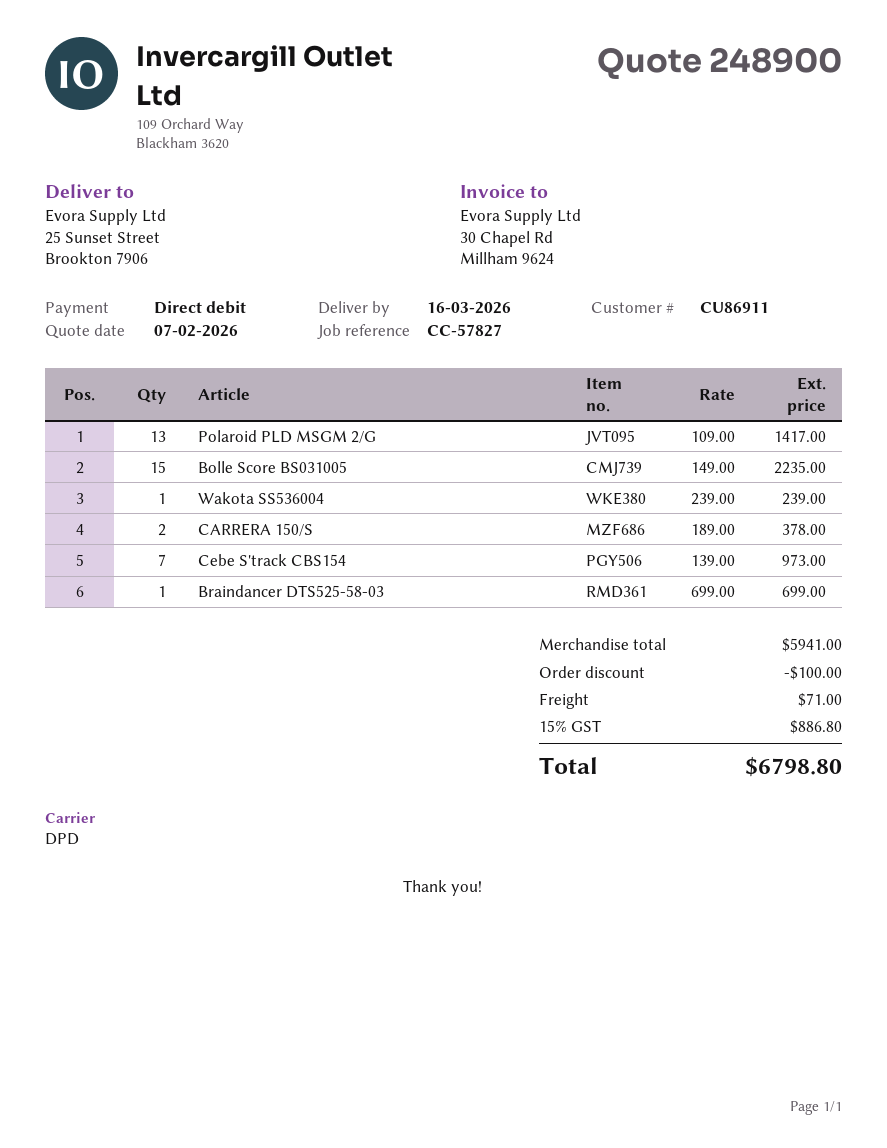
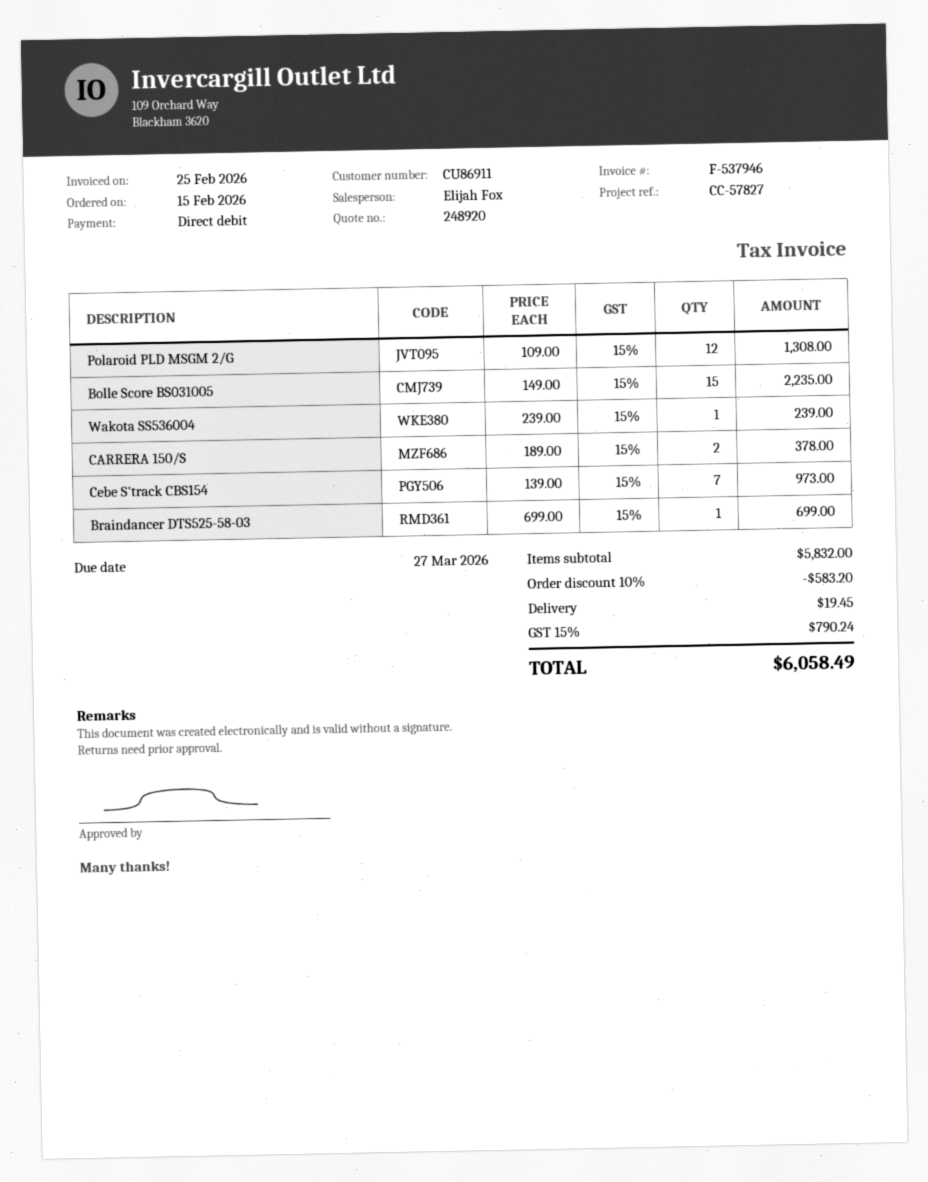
quote number: 248900 -> 248920
Polaroid PLD MSGM 2/G: 13 x 109.00 = 1417.00 -> 12 x 109.00 = 1308.00
subtotal: 5941.00 -> 5832.00
discount: 100.00 -> 583.20
shipping: 71.00 -> 19.45
tax: 15% = 886.80 -> 15% = 790.24
total: 6798.80 -> 6058.49

